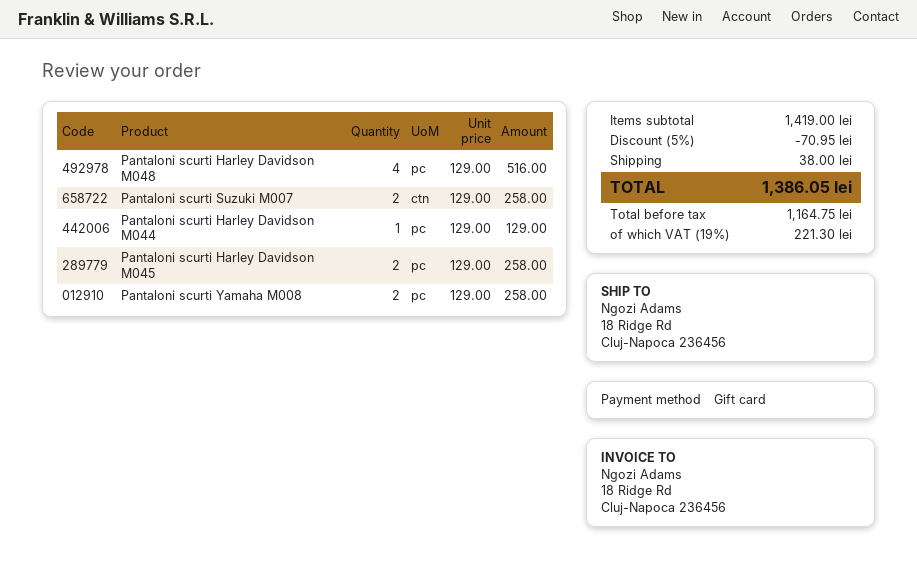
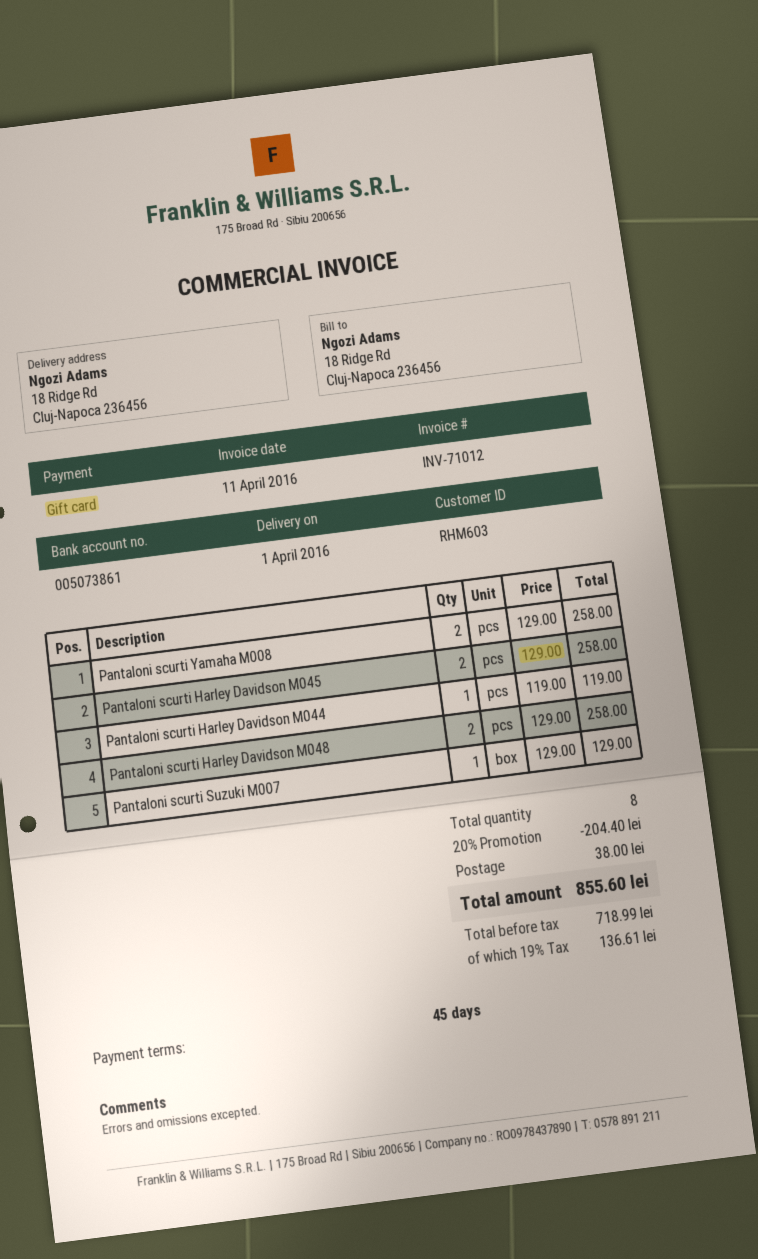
Pantaloni scurti Harley Davidson M048: 4 x 129.00 = 516.00 -> 2 x 129.00 = 258.00
Pantaloni scurti Suzuki M007: 2 x 129.00 = 258.00 -> 1 x 129.00 = 129.00
Pantaloni scurti Harley Davidson M044: 1 x 129.00 = 129.00 -> 1 x 119.00 = 119.00
discount: 5% = 70.95 -> 20% = 204.40
net: 1164.75 -> 718.99
tax: 19% = 221.30 -> 19% = 136.61
total: 1386.05 -> 855.60

